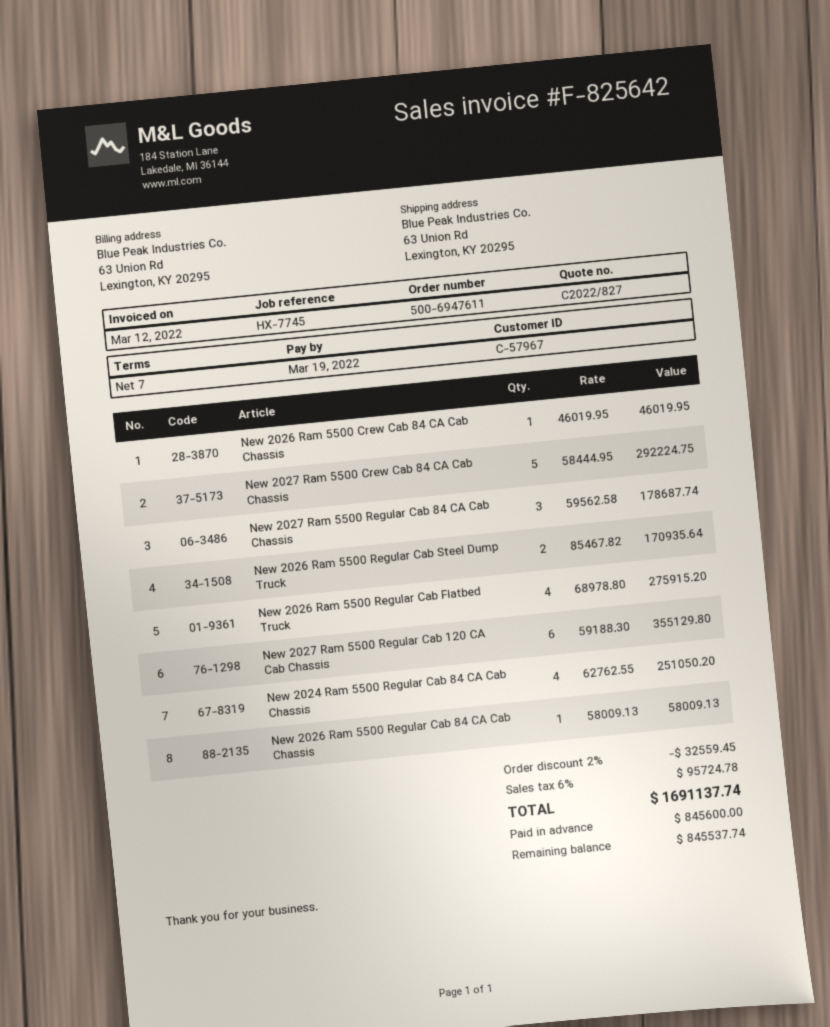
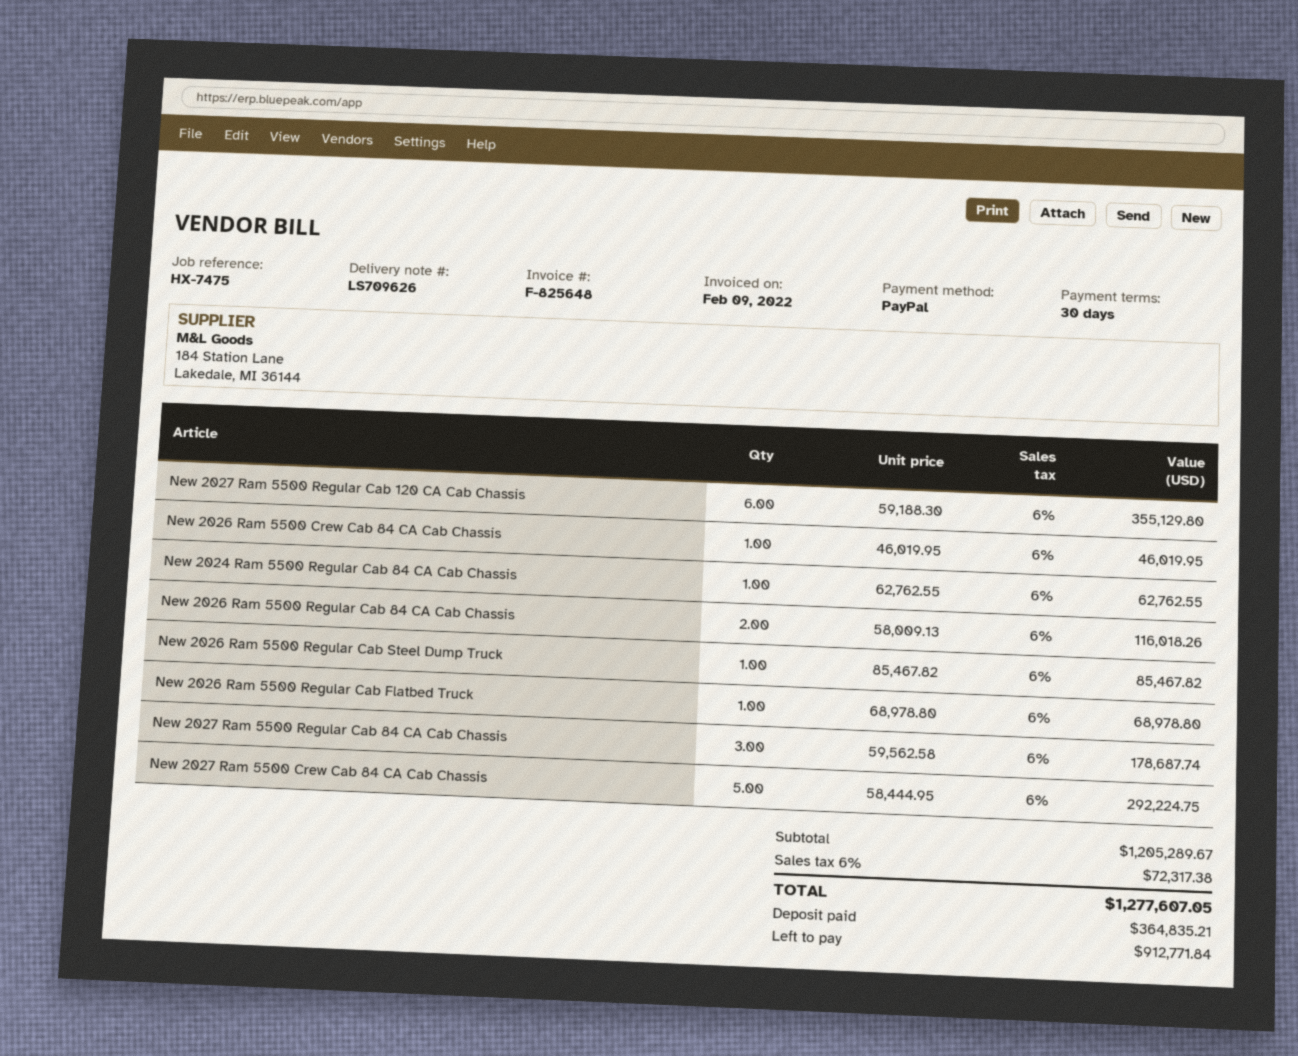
invoice number: F-825642 -> F-825648
invoice date: 2022-03-12 -> 2022-02-09
payment terms: 7 days -> 30 days
reference: HX-7745 -> HX-7475
New 2026 Ram 5500 Regular Cab Steel Dump Truck: 2 x 85467.82 = 170935.64 -> 1 x 85467.82 = 85467.82
New 2026 Ram 5500 Regular Cab Flatbed Truck: 4 x 68978.80 = 275915.20 -> 1 x 68978.80 = 68978.80
New 2024 Ram 5500 Regular Cab 84 CA Cab Chassis: 4 x 62762.55 = 251050.20 -> 1 x 62762.55 = 62762.55
New 2026 Ram 5500 Regular Cab 84 CA Cab Chassis: 1 x 58009.13 = 58009.13 -> 2 x 58009.13 = 116018.26
discount: 2% = 32559.45 -> none
tax: 6% = 95724.78 -> 6% = 72317.38
total: 1691137.74 -> 1277607.05
deposit: 845600.00 -> 364835.21
balance: 845537.74 -> 912771.84

